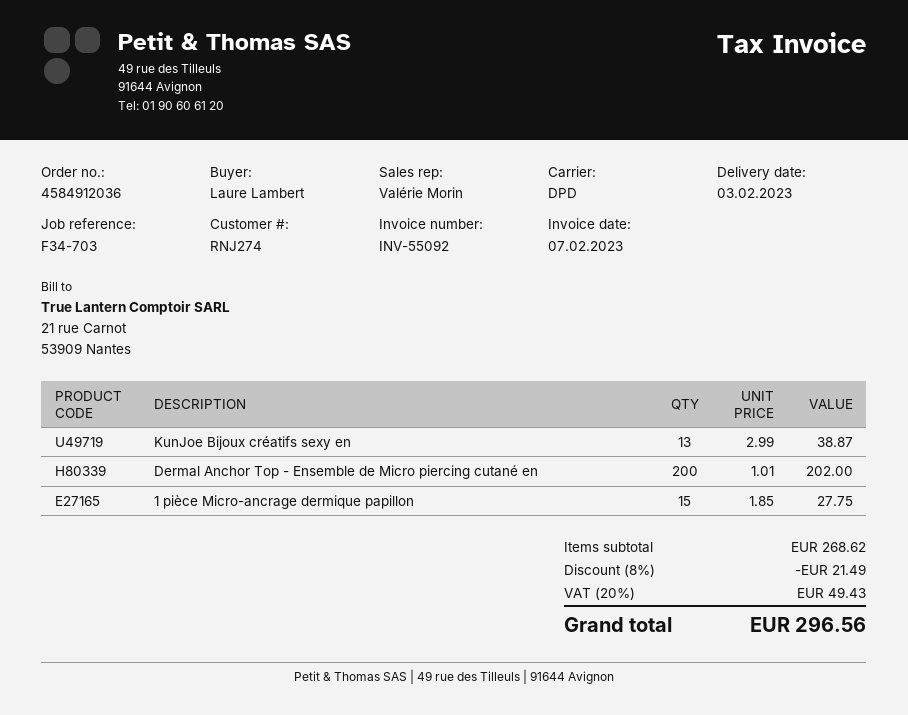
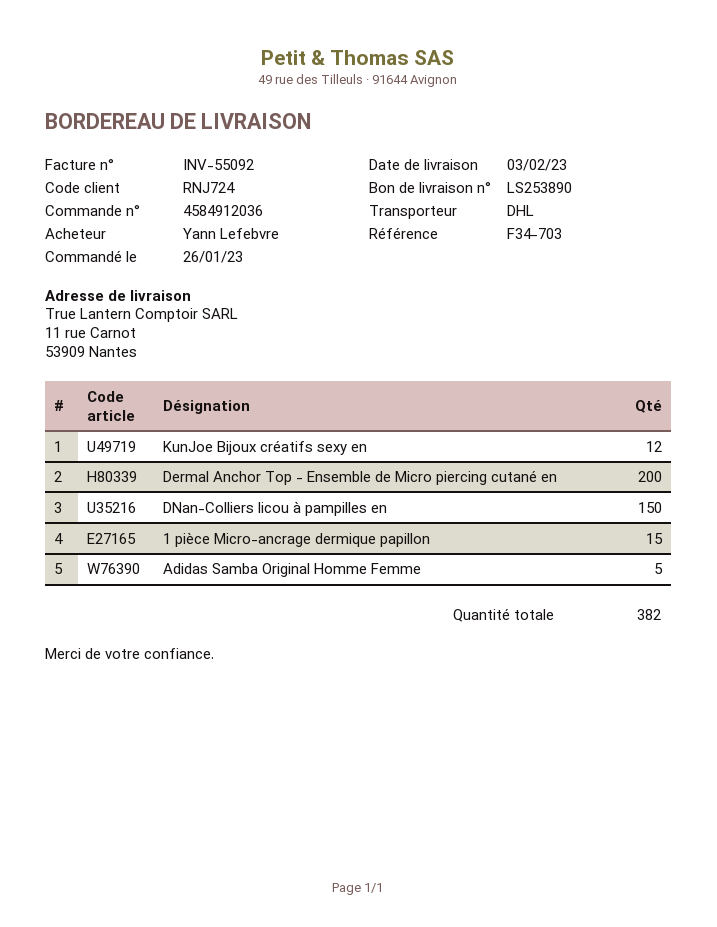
customer number: RNJ274 -> RNJ724
ordered by: Laure Lambert -> Yann Lefebvre
shipping method: DPD -> DHL
KunJoe Bijoux créatifs sexy en: 13 -> 12
DNan-Colliers licou à pampilles en: none -> 150
Adidas Samba Original Homme Femme: none -> 5

